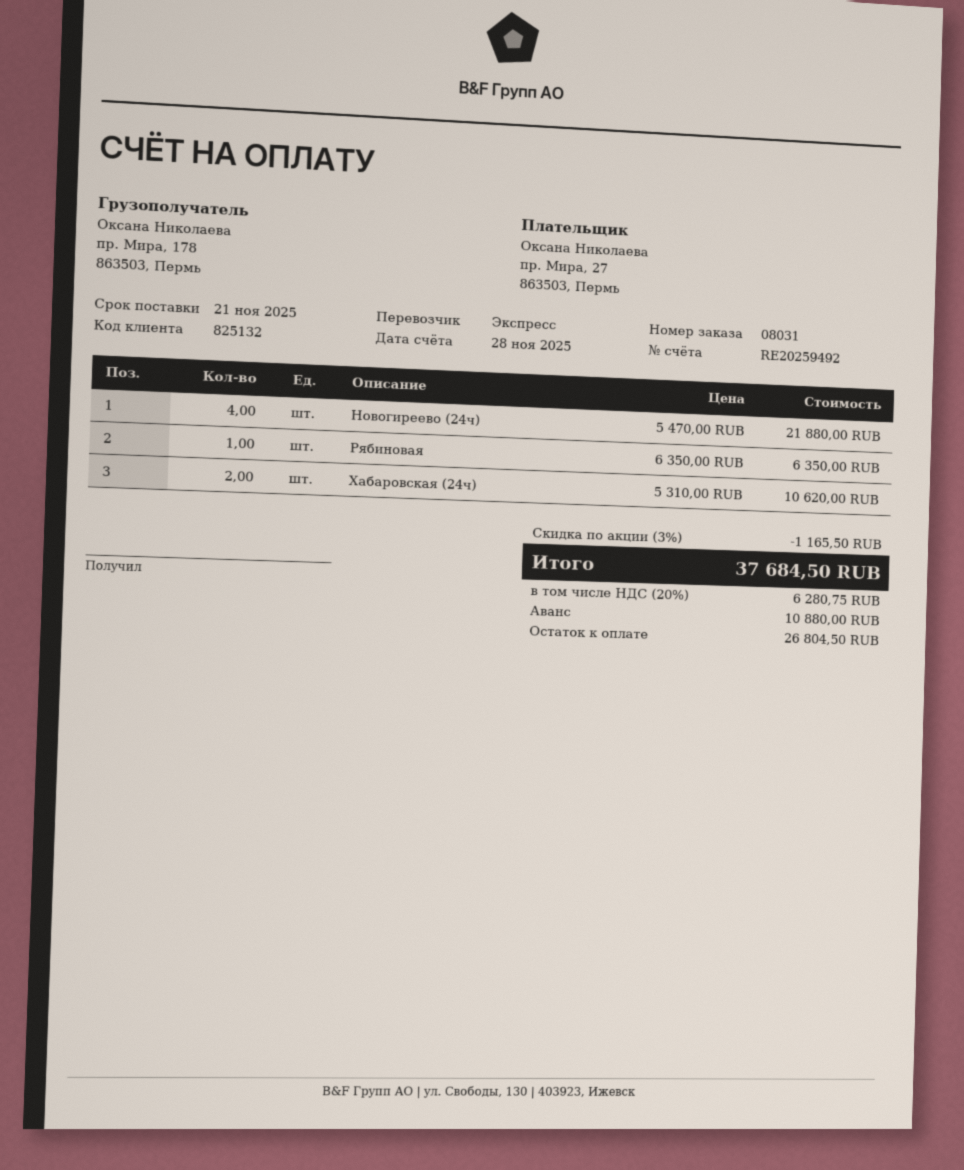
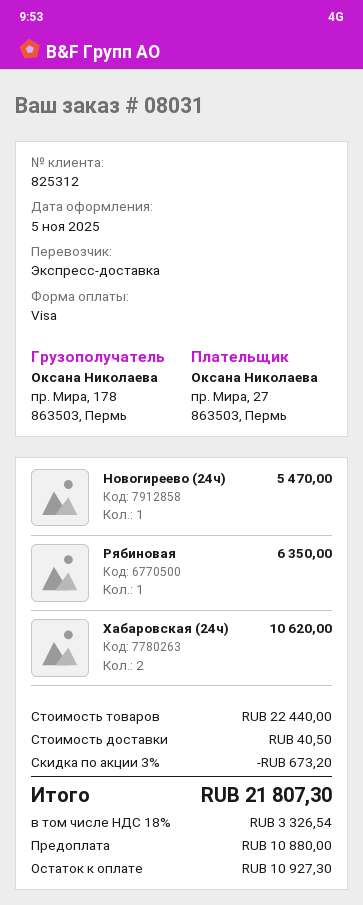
customer number: 825132 -> 825312
Новогиреево (24ч): 4 for 21880.00 -> 1 for 5470.00
discount: 3% = 1165.50 -> 3% = 673.20
shipping: none -> 40.50
tax: 20% = 6280.75 -> 18% = 3326.54
total: 37684.50 -> 21807.30
balance: 26804.50 -> 10927.30

